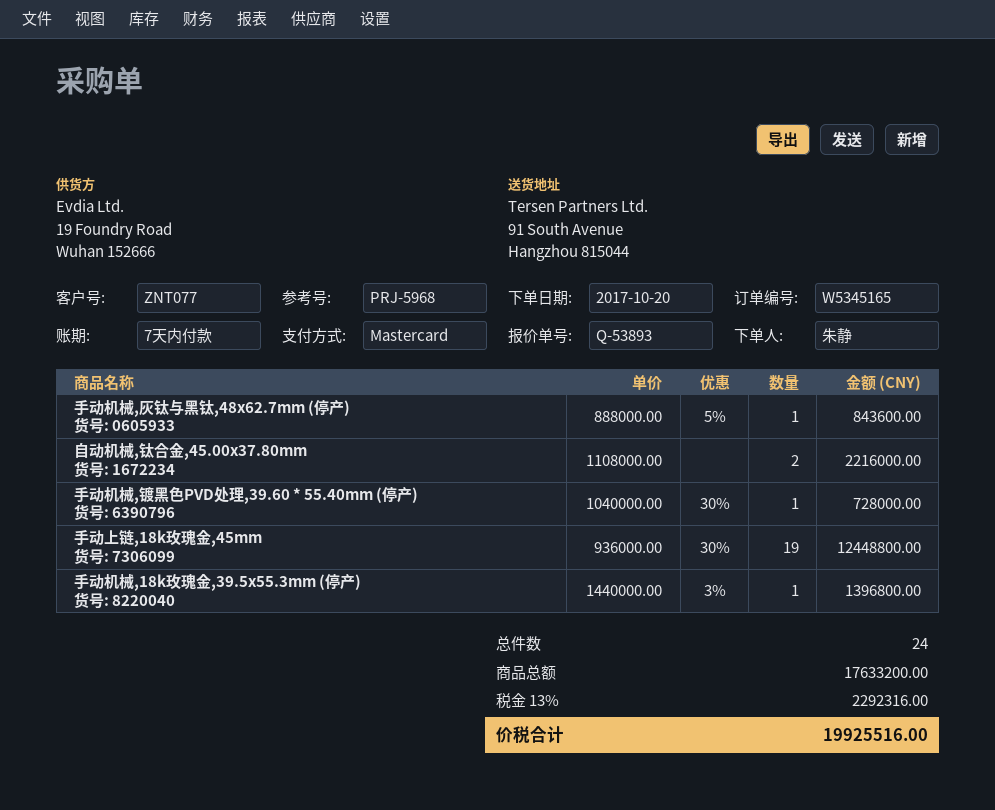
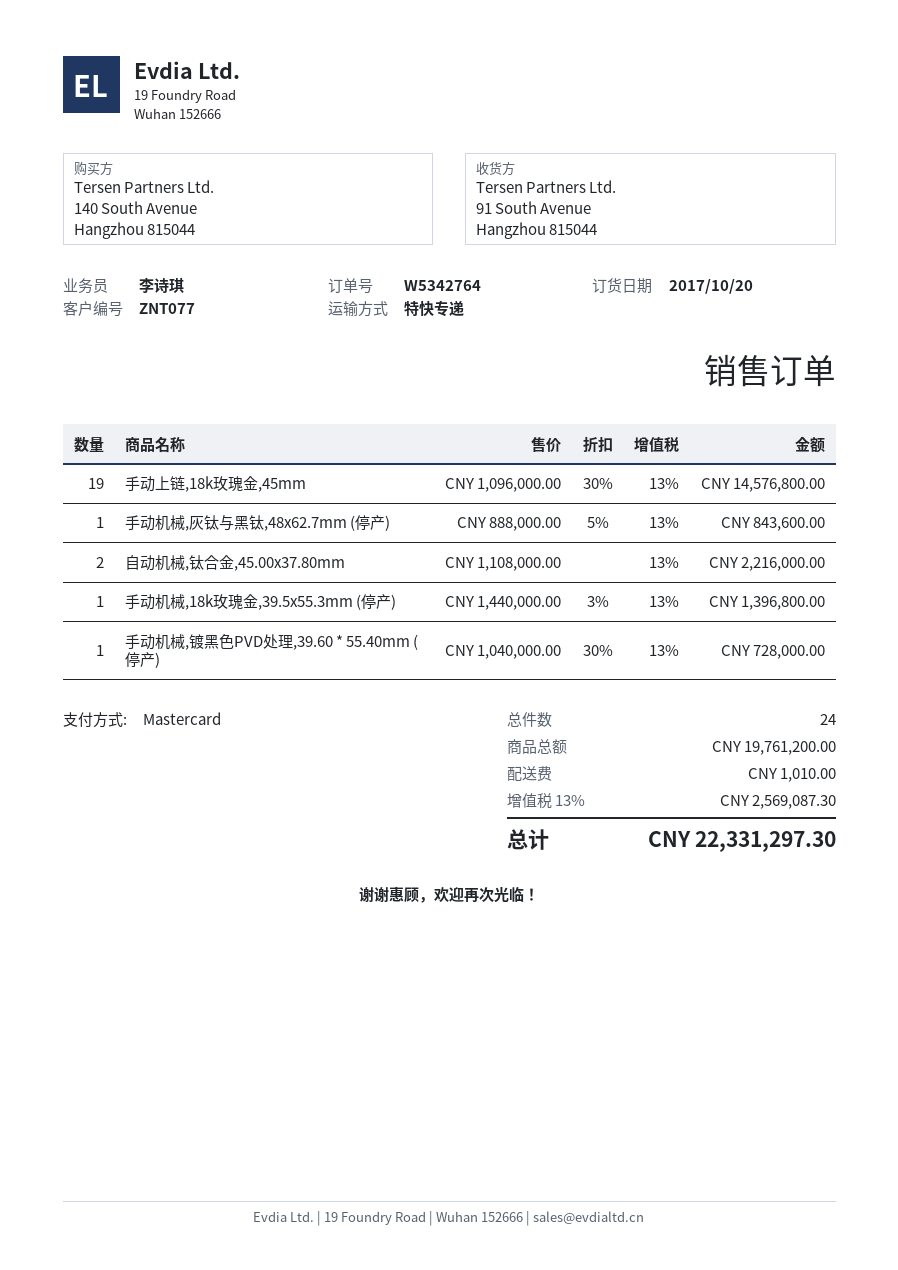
order number: W5345165 -> W5342764
手动上链,18k玫瑰金,45mm: 19 x 936000.00 - 30% = 12448800.00 -> 19 x 1096000.00 - 30% = 14576800.00
subtotal: 17633200.00 -> 19761200.00
shipping: none -> 1010.00
tax: 13% = 2292316.00 -> 13% = 2569087.30
total: 19925516.00 -> 22331297.30

